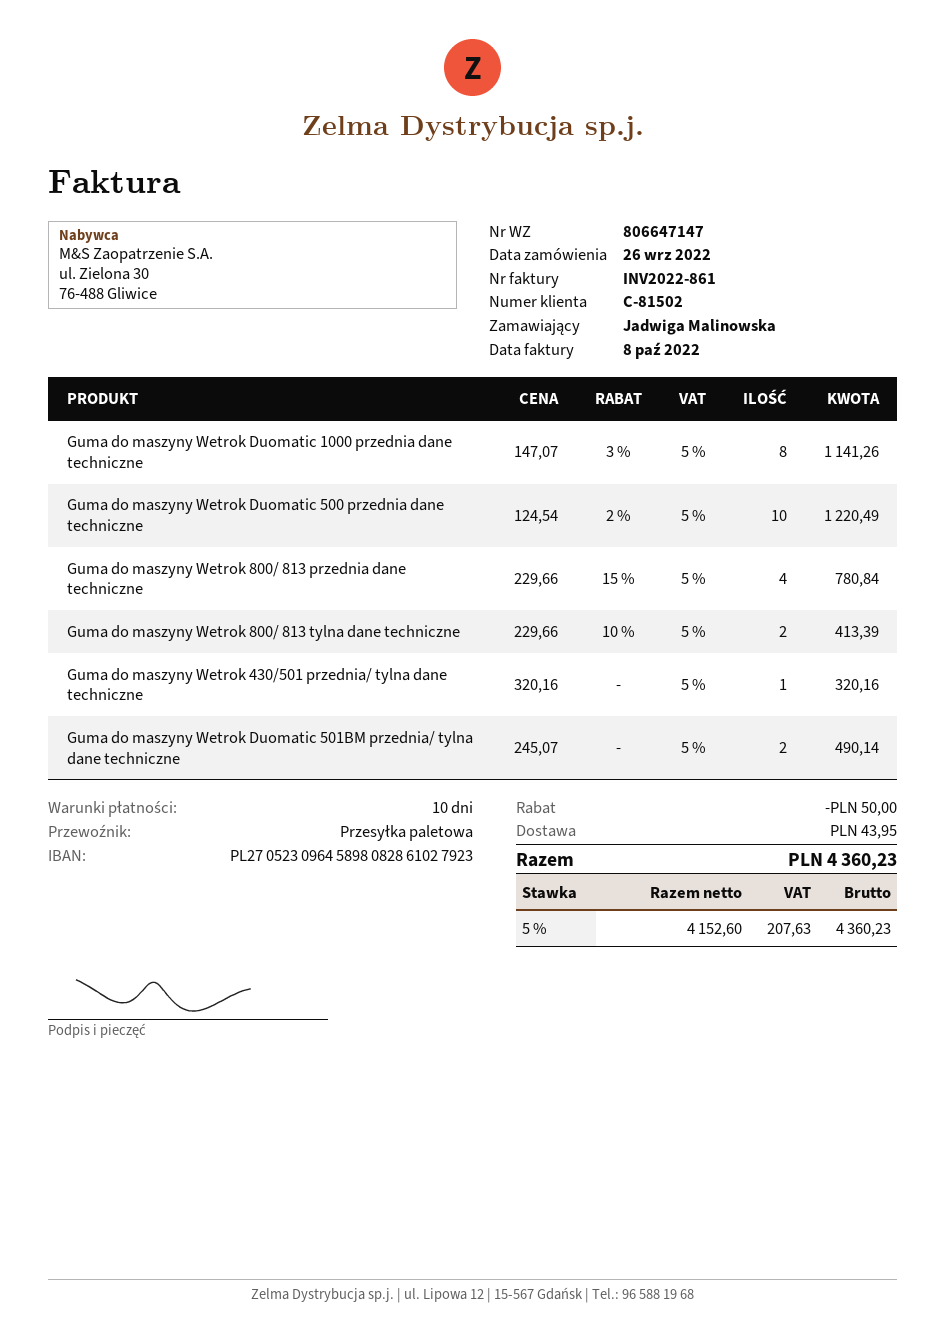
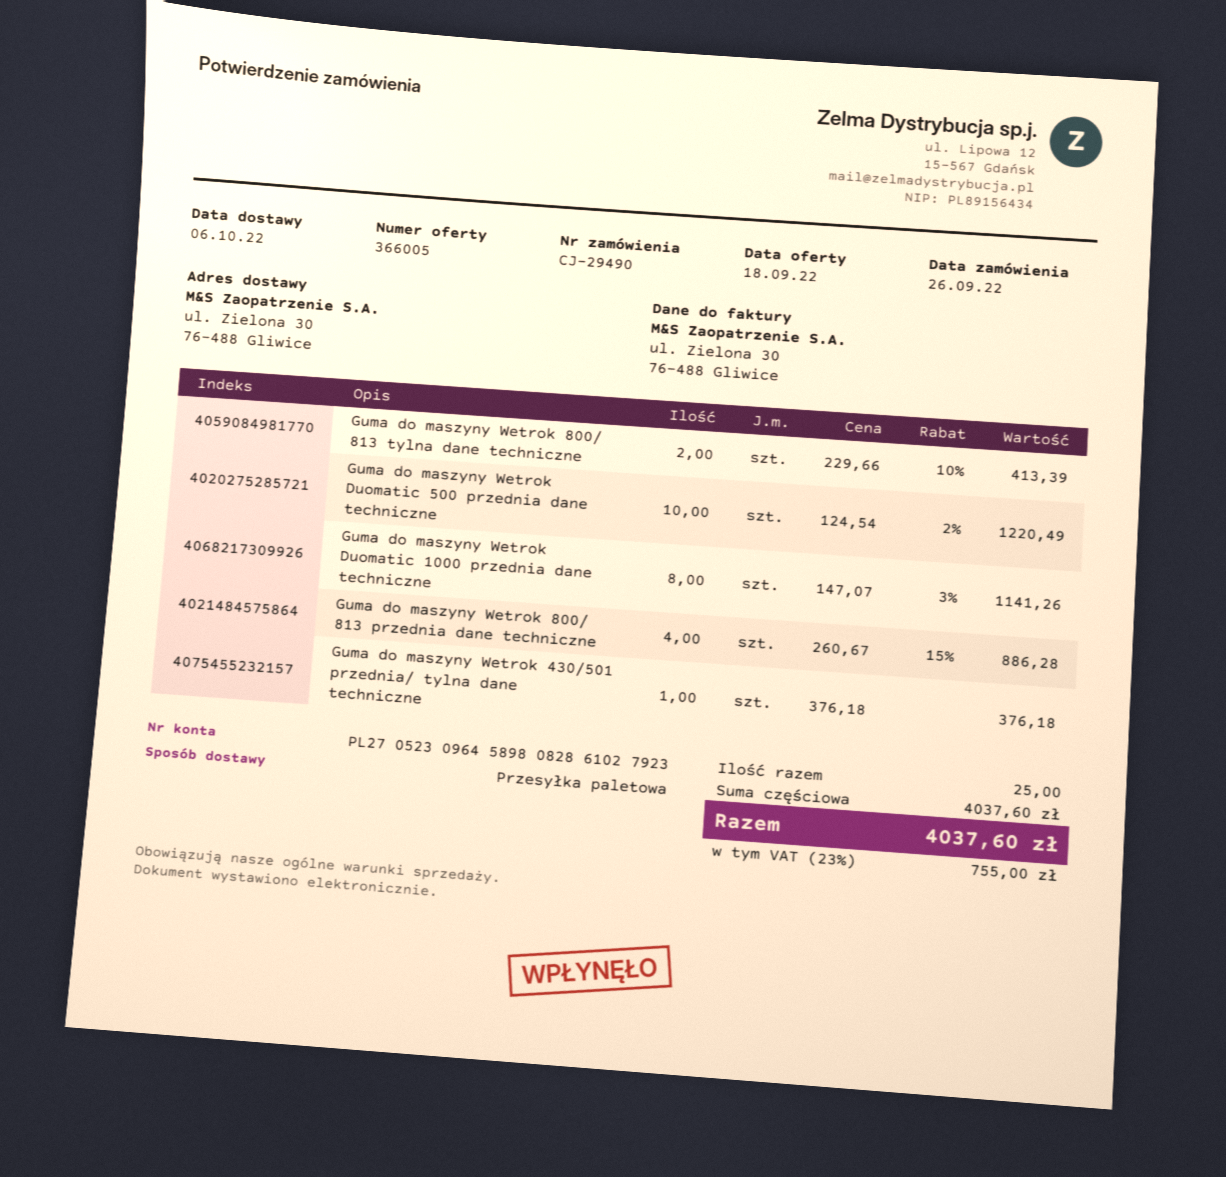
Guma do maszyny Wetrok 800/ 813 przednia dane techniczne: 4 x 229.66 - 15% = 780.84 -> 4 x 260.67 - 15% = 886.28
Guma do maszyny Wetrok 430/501 przednia/ tylna dane techniczne: 1 x 320.16 = 320.16 -> 1 x 376.18 = 376.18
Guma do maszyny Wetrok Duomatic 501BM przednia/ tylna dane techniczne: 2 x 245.07 = 490.14 -> none
discount: 50.00 -> none
shipping: 43.95 -> none
tax: 5% = 207.63 -> 23% = 755.00
total: 4360.23 -> 4037.60

